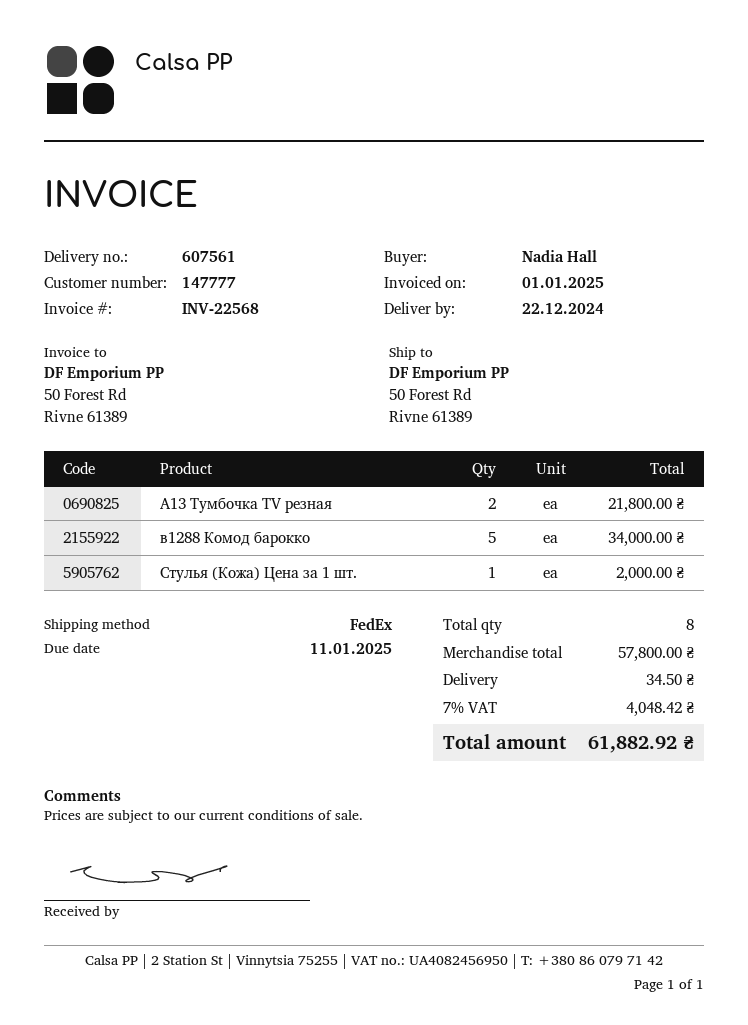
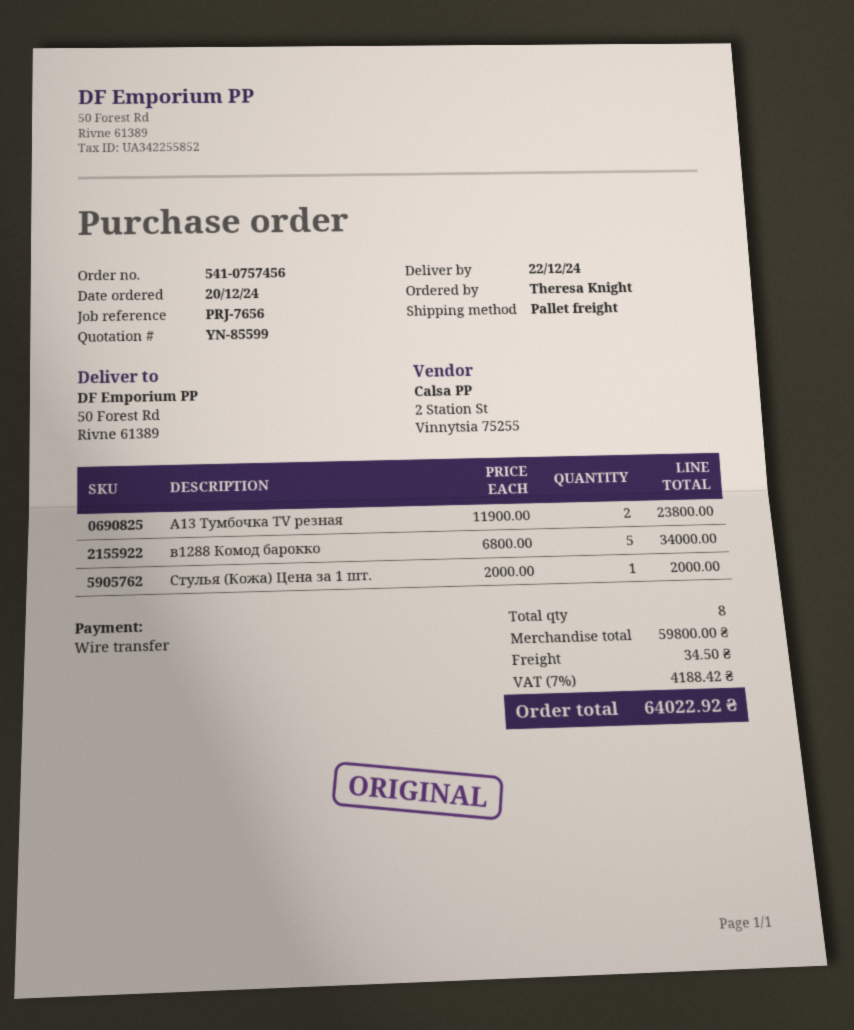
ordered by: Nadia Hall -> Theresa Knight
shipping method: FedEx -> pallet freight
А13 Тумбочка TV резная: 2 for 21800.00 -> 2 for 23800.00
subtotal: 57800.00 -> 59800.00
tax: 7% = 4048.42 -> 7% = 4188.42
total: 61882.92 -> 64022.92

